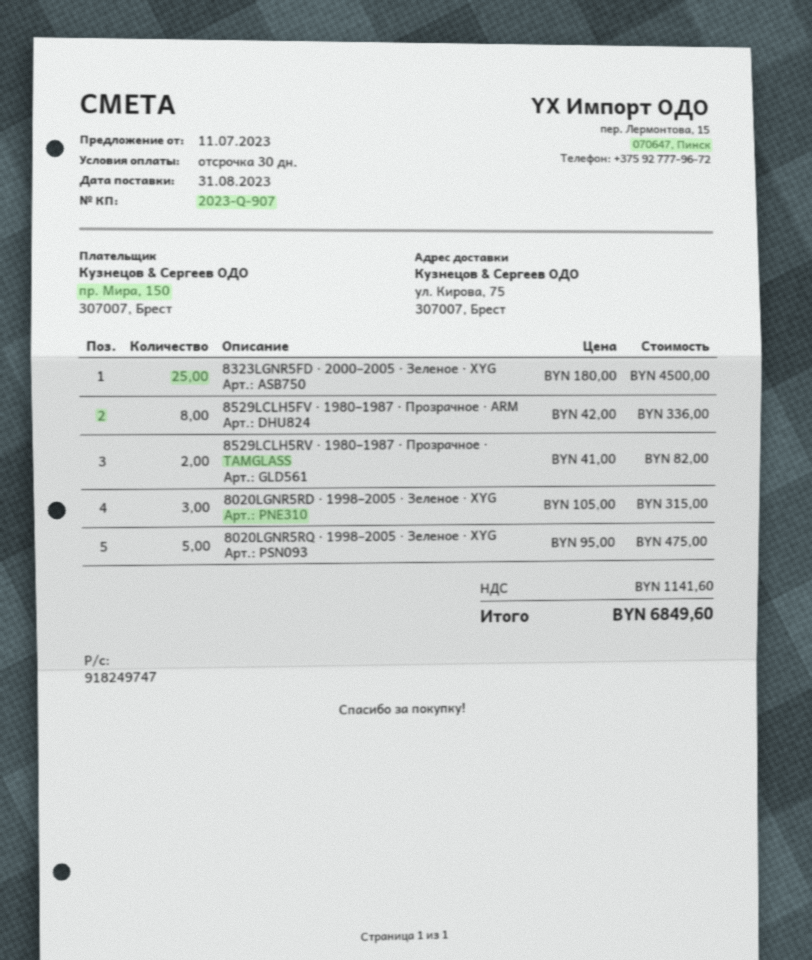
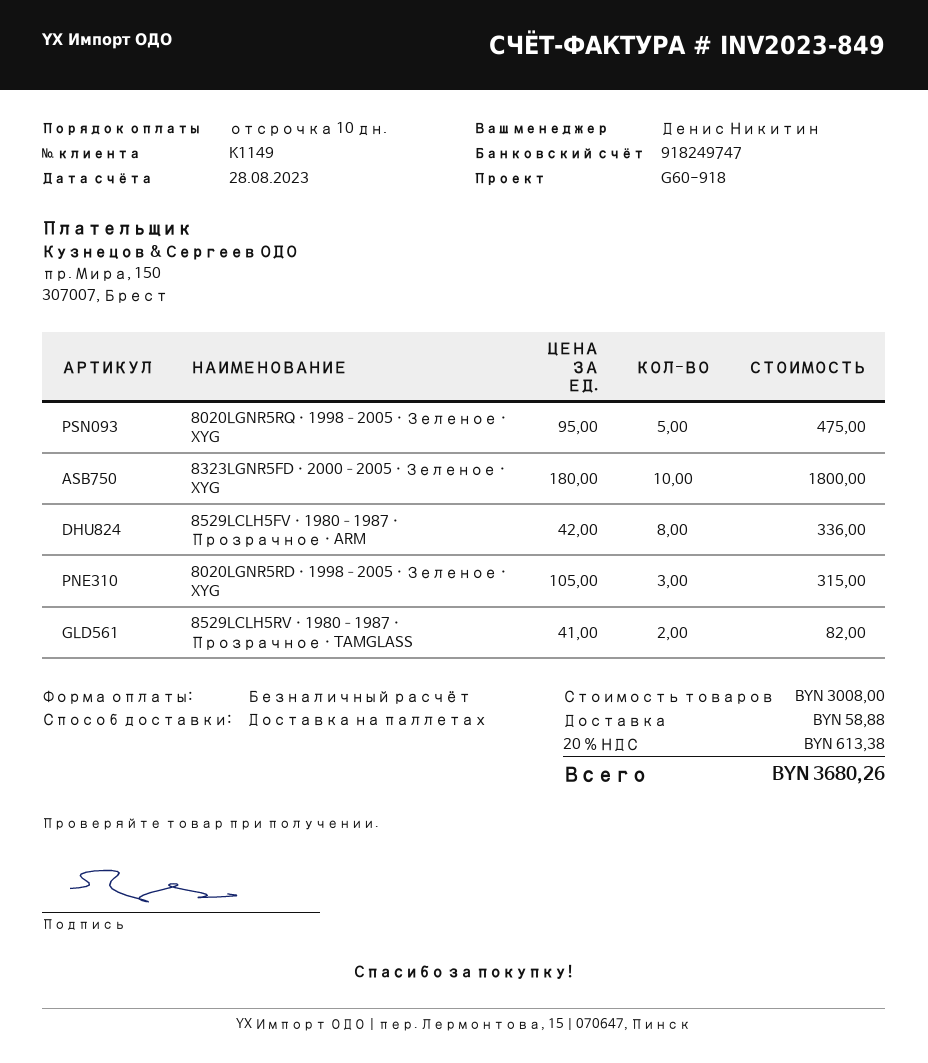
payment terms: 30 days -> 10 days
8323LGNR5FD · 2000–2005 · Зеленое · XYG: 25 x 180.00 = 4500.00 -> 10 x 180.00 = 1800.00
shipping: none -> 58.88
tax: 1141.60 -> 613.38
total: 6849.60 -> 3680.26

